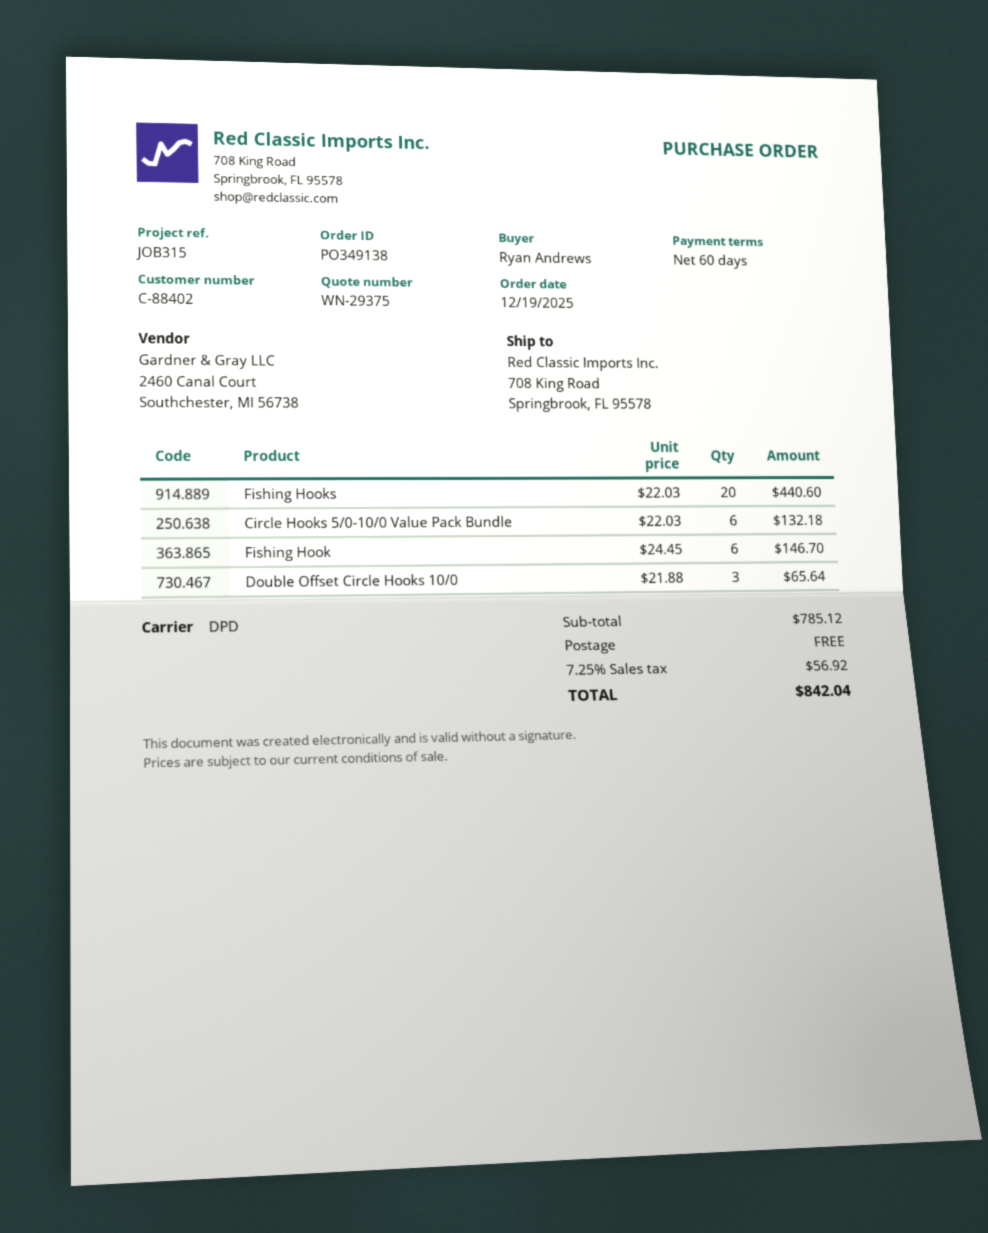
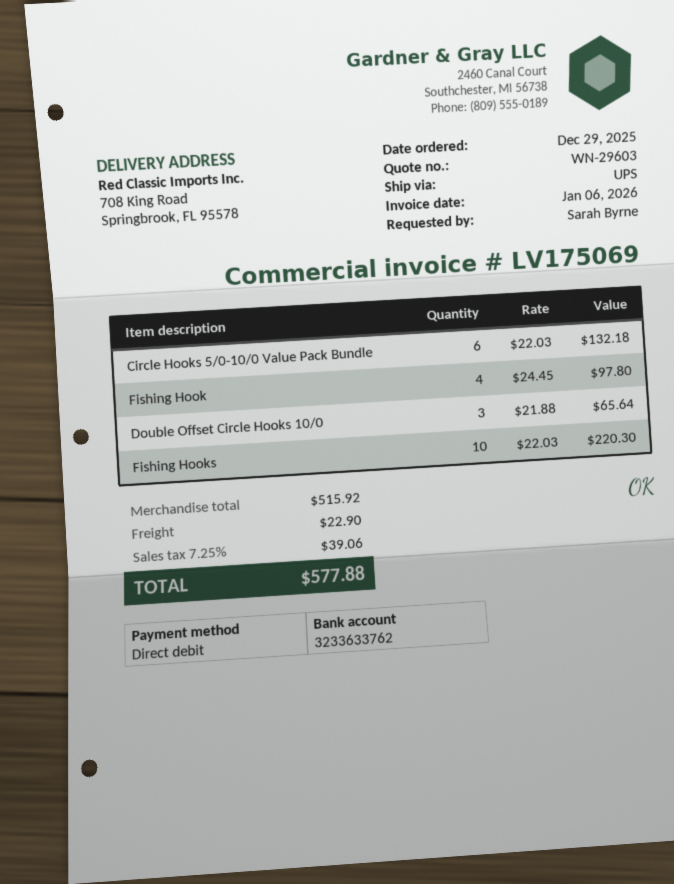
quote number: WN-29375 -> WN-29603
order date: 2025-12-19 -> 2025-12-29
ordered by: Ryan Andrews -> Sarah Byrne
shipping method: DPD -> UPS
Fishing Hooks: 20 x 22.03 = 440.60 -> 10 x 22.03 = 220.30
Fishing Hook: 6 x 24.45 = 146.70 -> 4 x 24.45 = 97.80
subtotal: 785.12 -> 515.92
shipping: 0.00 -> 22.90
tax: 7.25% = 56.92 -> 7.25% = 39.06
total: 842.04 -> 577.88

